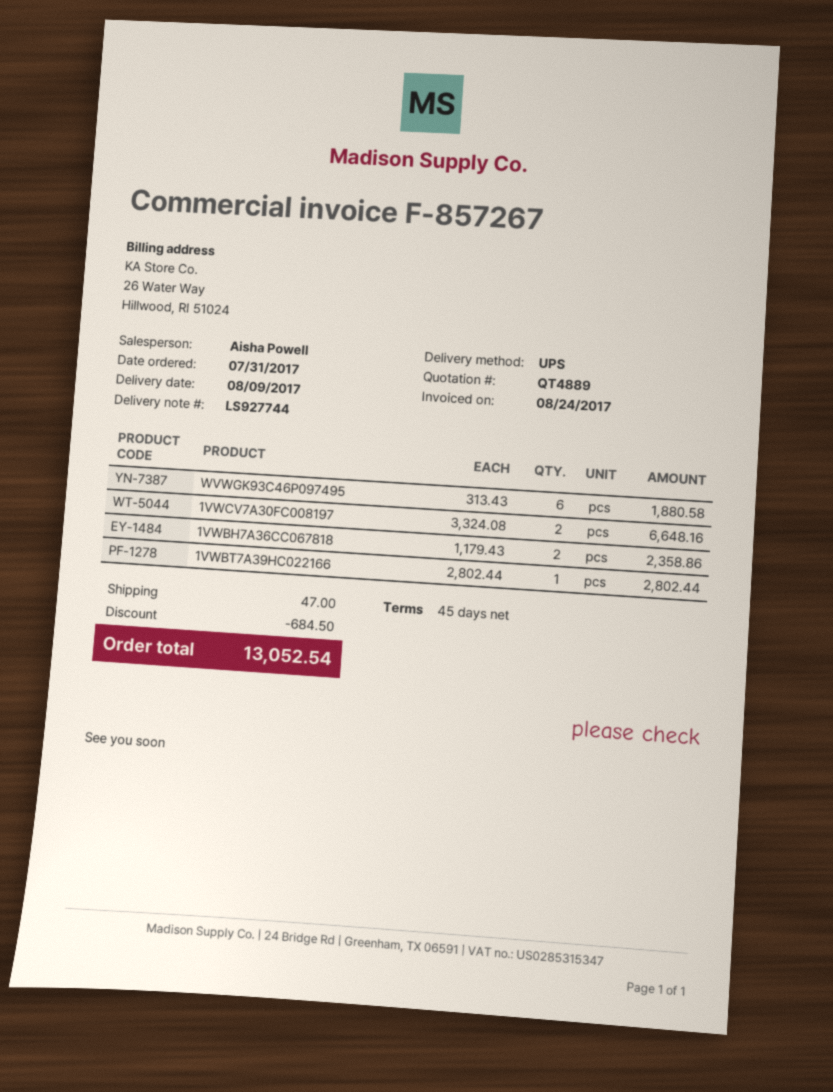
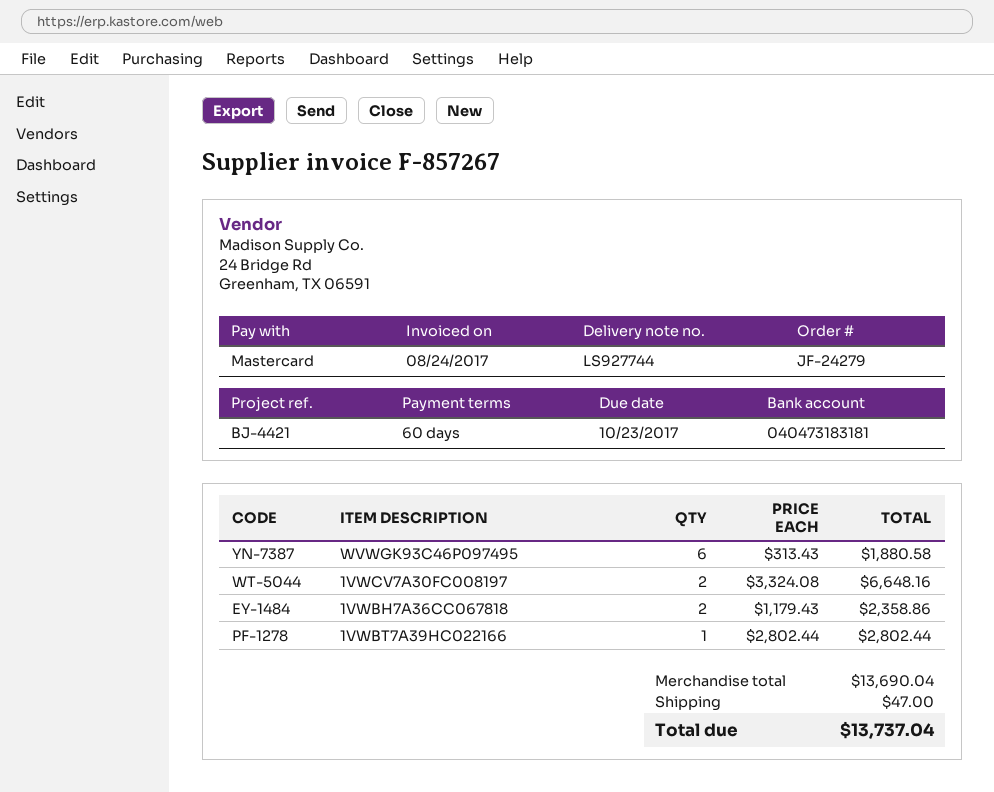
payment terms: 45 days -> 60 days
discount: 684.50 -> none
total: 13052.54 -> 13737.04

